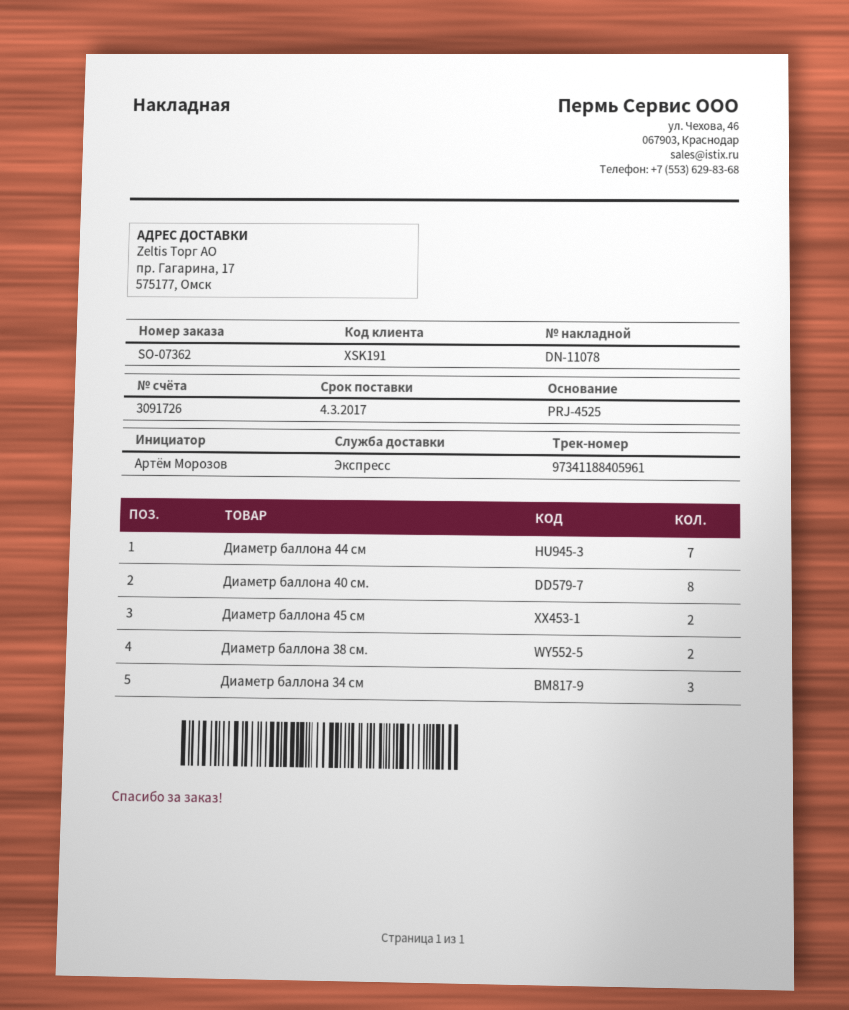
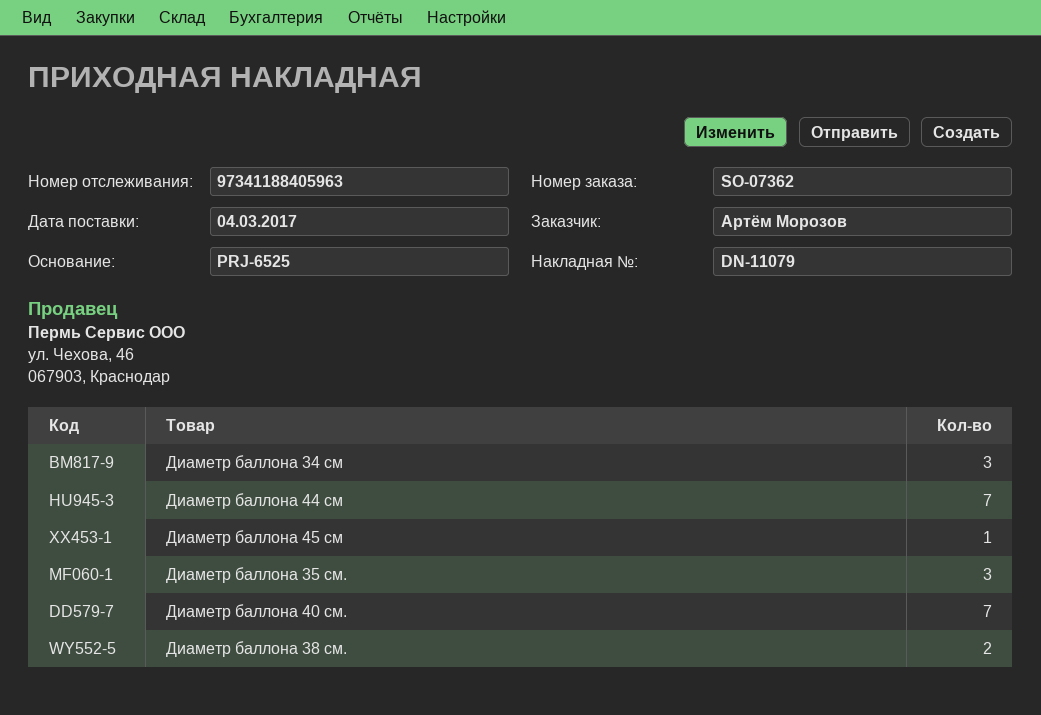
delivery note number: DN-11078 -> DN-11079
reference: PRJ-4525 -> PRJ-6525
tracking number: 97341188405961 -> 97341188405963
Диаметр баллона 40 см.: 8 -> 7
Диаметр баллона 45 см: 2 -> 1
Диаметр баллона 35 см.: none -> 3

